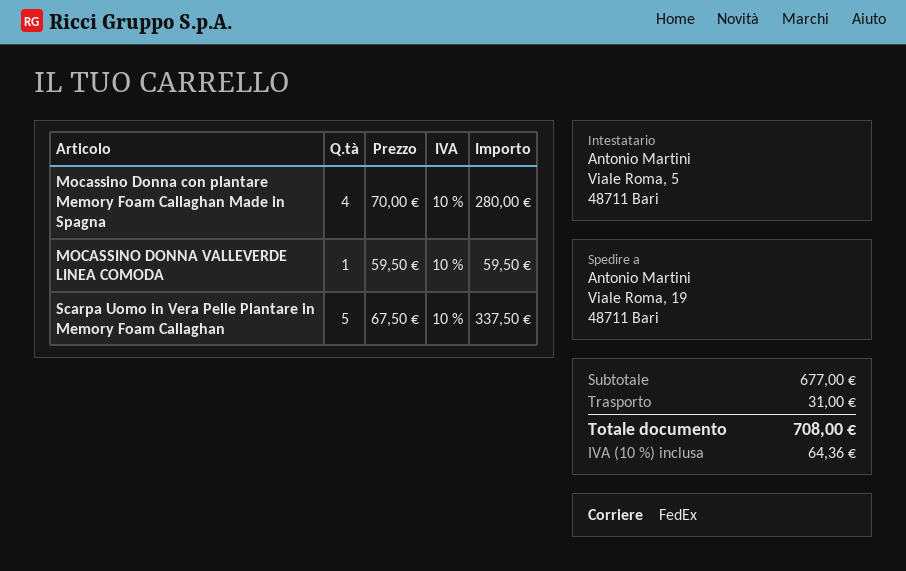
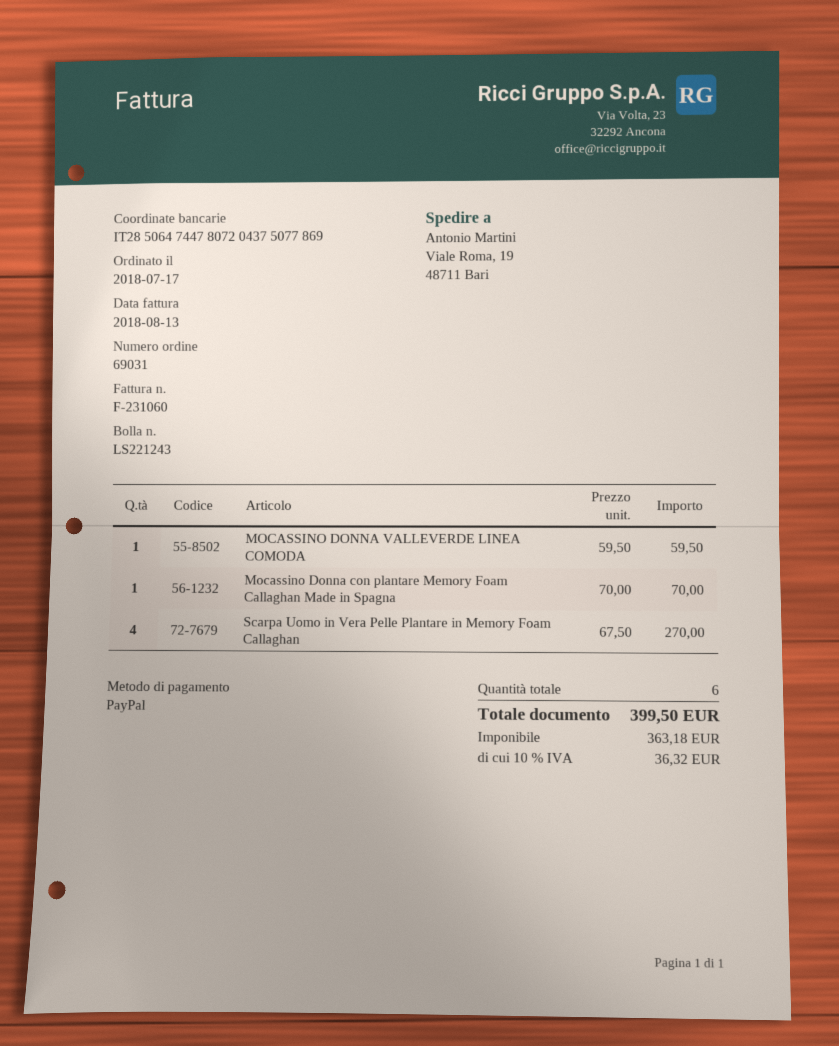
Mocassino Donna con plantare Memory Foam Callaghan Made in Spagna: 4 x 70.00 = 280.00 -> 1 x 70.00 = 70.00
Scarpa Uomo in Vera Pelle Plantare in Memory Foam Callaghan: 5 x 67.50 = 337.50 -> 4 x 67.50 = 270.00
shipping: 31.00 -> none
tax: 10% = 64.36 -> 10% = 36.32
total: 708.00 -> 399.50

